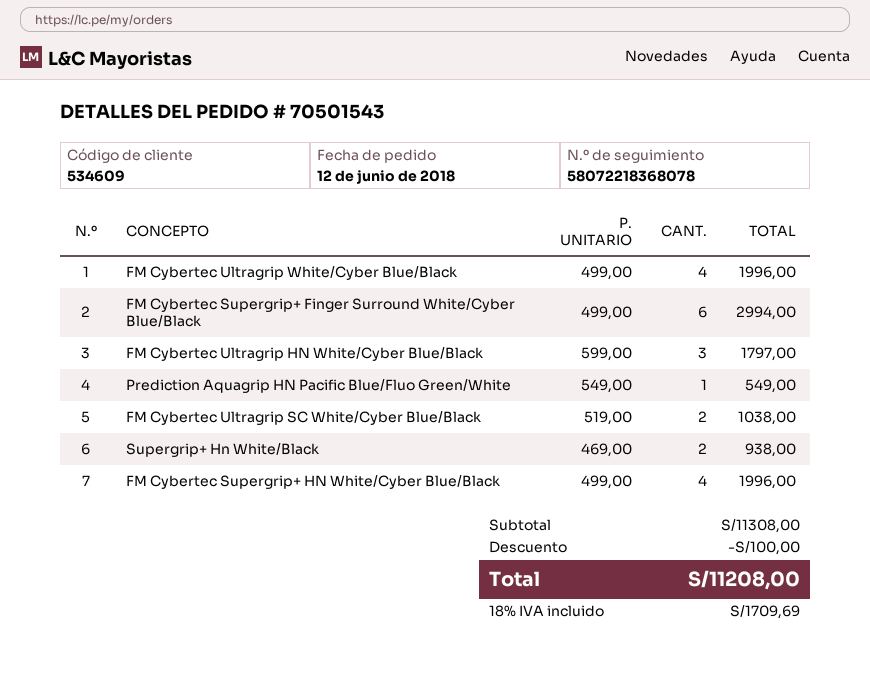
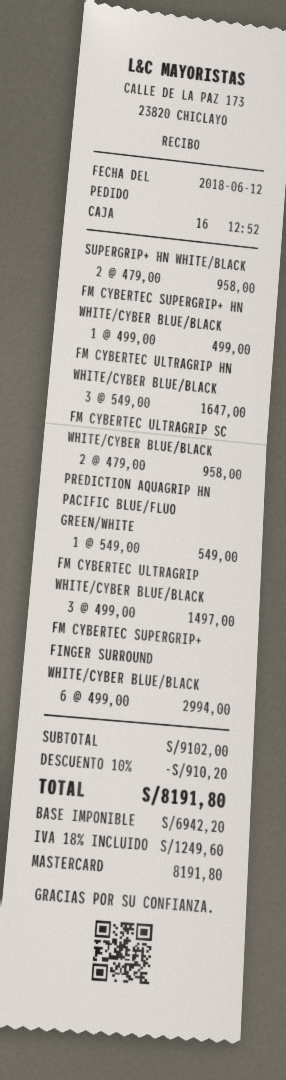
FM Cybertec Ultragrip White/Cyber Blue/Black: 4 x 499.00 = 1996.00 -> 3 x 499.00 = 1497.00
FM Cybertec Ultragrip HN White/Cyber Blue/Black: 3 x 599.00 = 1797.00 -> 3 x 549.00 = 1647.00
FM Cybertec Ultragrip SC White/Cyber Blue/Black: 2 x 519.00 = 1038.00 -> 2 x 479.00 = 958.00
Supergrip+ Hn White/Black: 2 x 469.00 = 938.00 -> 2 x 479.00 = 958.00
FM Cybertec Supergrip+ HN White/Cyber Blue/Black: 4 x 499.00 = 1996.00 -> 1 x 499.00 = 499.00
subtotal: 11308.00 -> 9102.00
discount: 100.00 -> 910.20
tax: 18% = 1709.69 -> 18% = 1249.60
total: 11208.00 -> 8191.80

